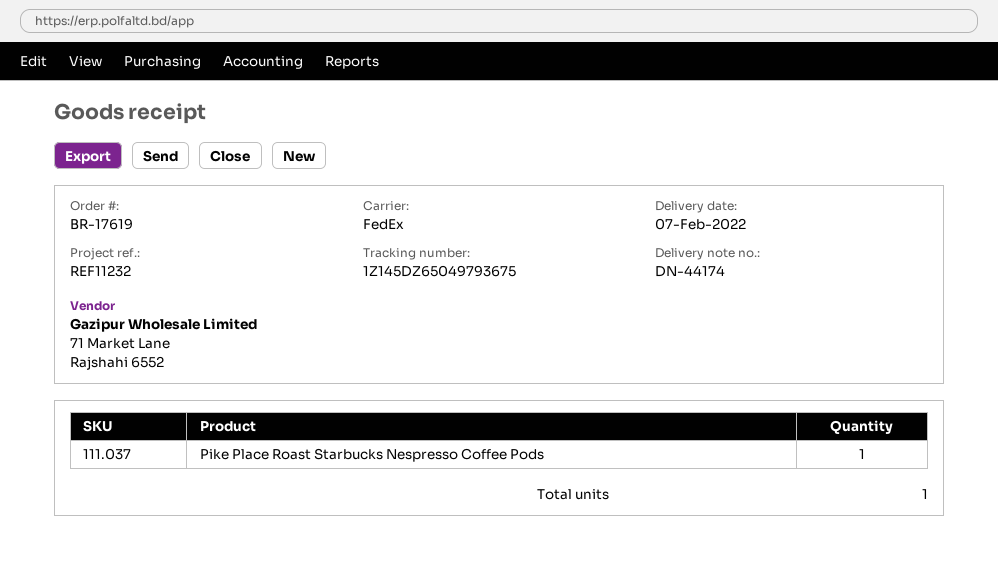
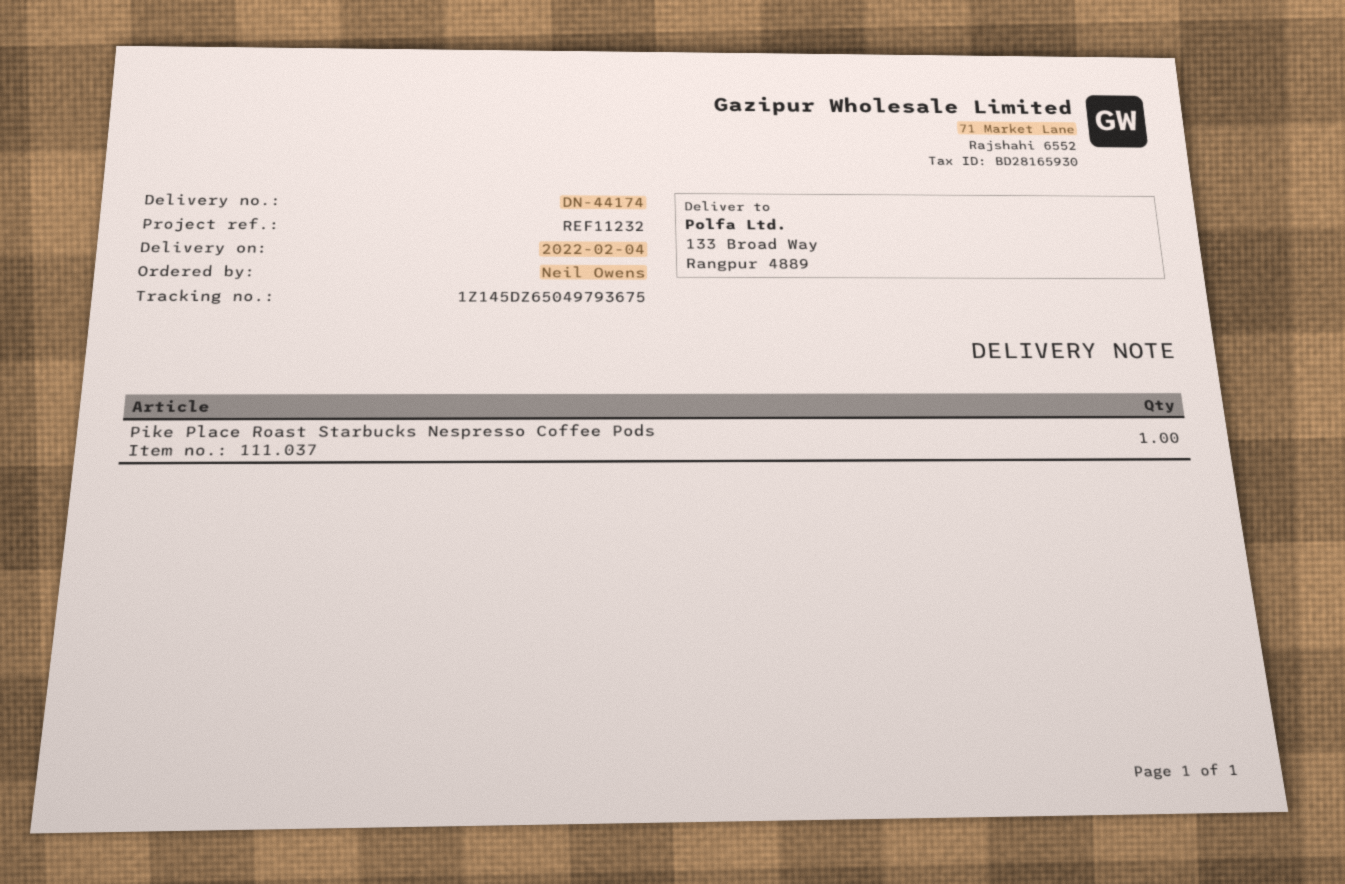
delivery date: 2022-02-07 -> 2022-02-04

